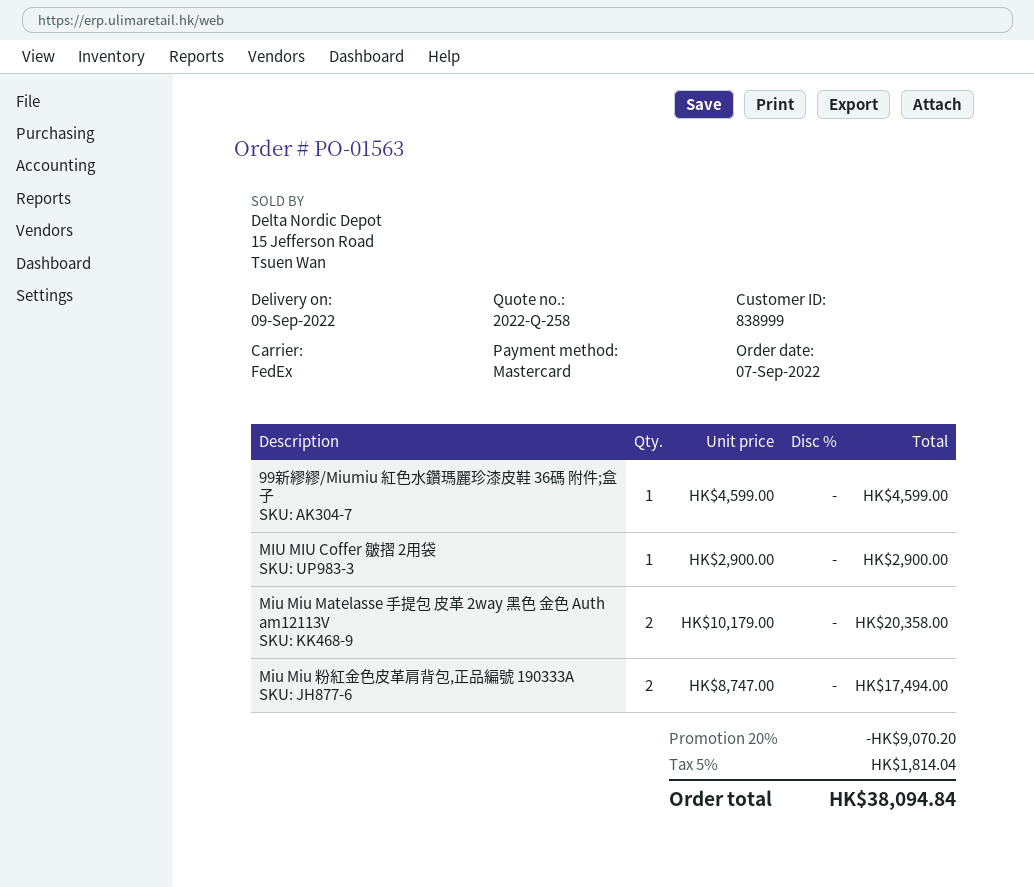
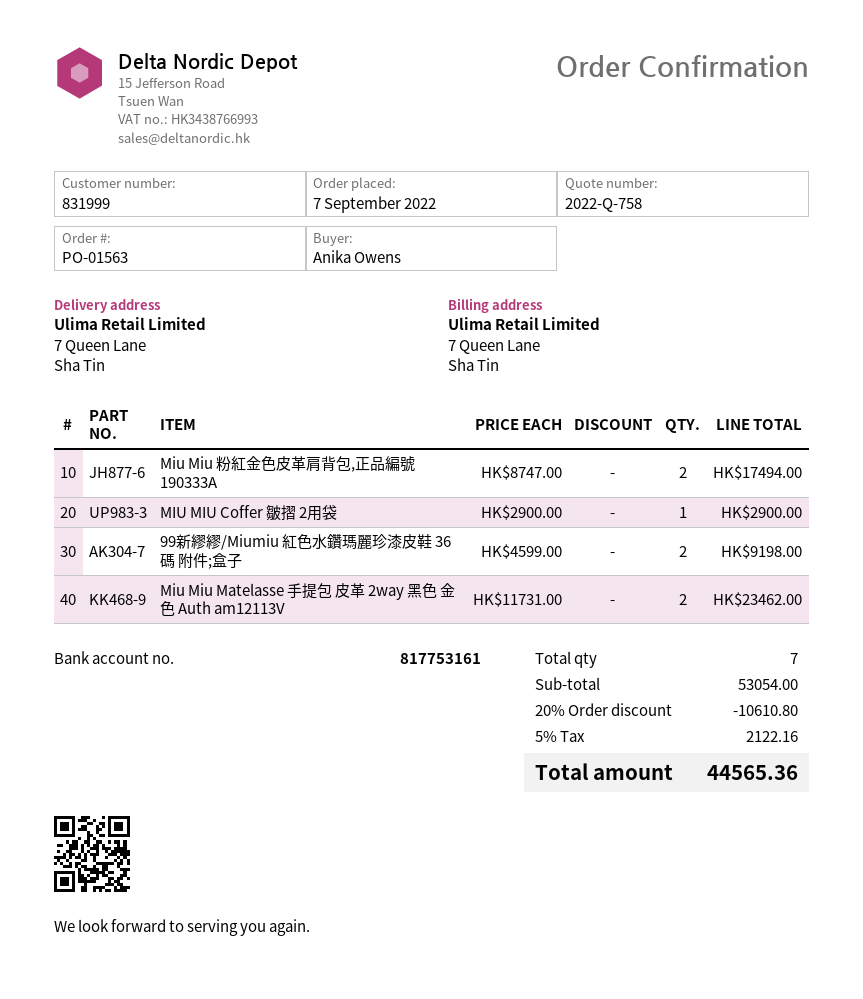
quote number: 2022-Q-258 -> 2022-Q-758
customer number: 838999 -> 831999
99新繆繆/Miumiu 紅色水鑽瑪麗珍漆皮鞋 36碼 附件;盒子: 1 x 4599.00 = 4599.00 -> 2 x 4599.00 = 9198.00
Miu Miu Matelasse 手提包 皮革 2way 黑色 金色 Auth am12113V: 2 x 10179.00 = 20358.00 -> 2 x 11731.00 = 23462.00
discount: 20% = 9070.20 -> 20% = 10610.80
tax: 5% = 1814.04 -> 5% = 2122.16
total: 38094.84 -> 44565.36

